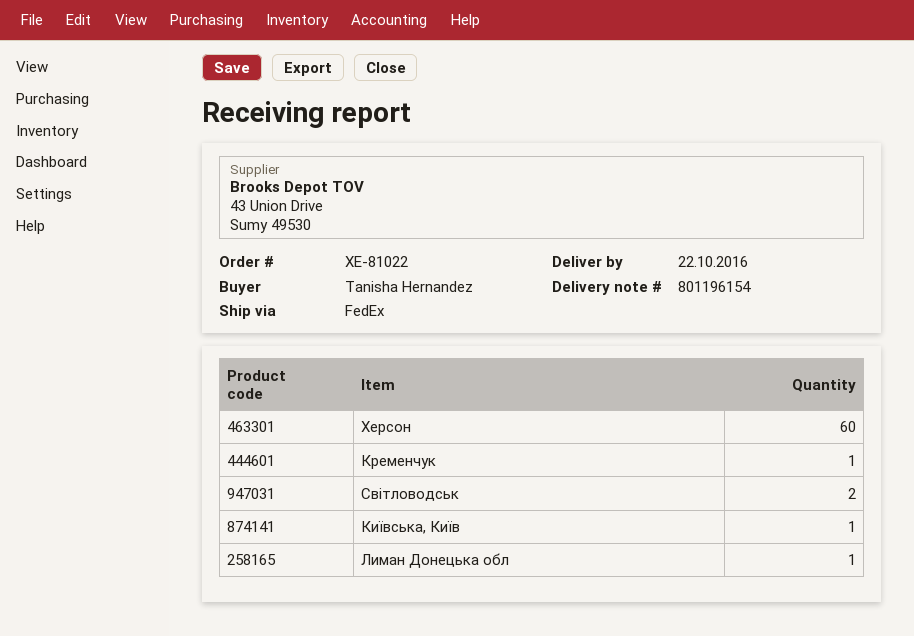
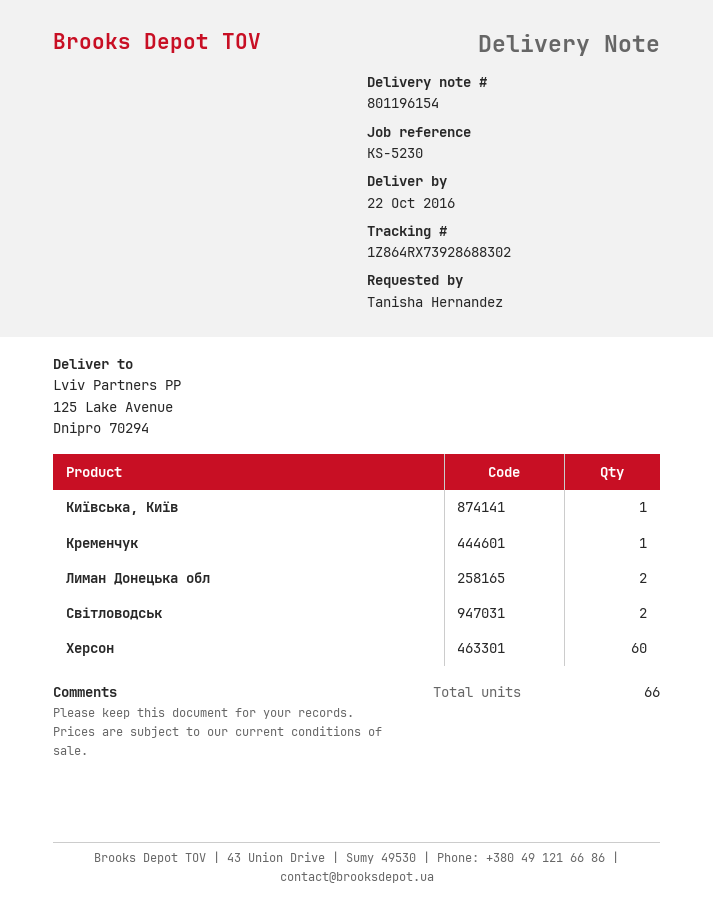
Лиман Донецька обл: 1 -> 2

